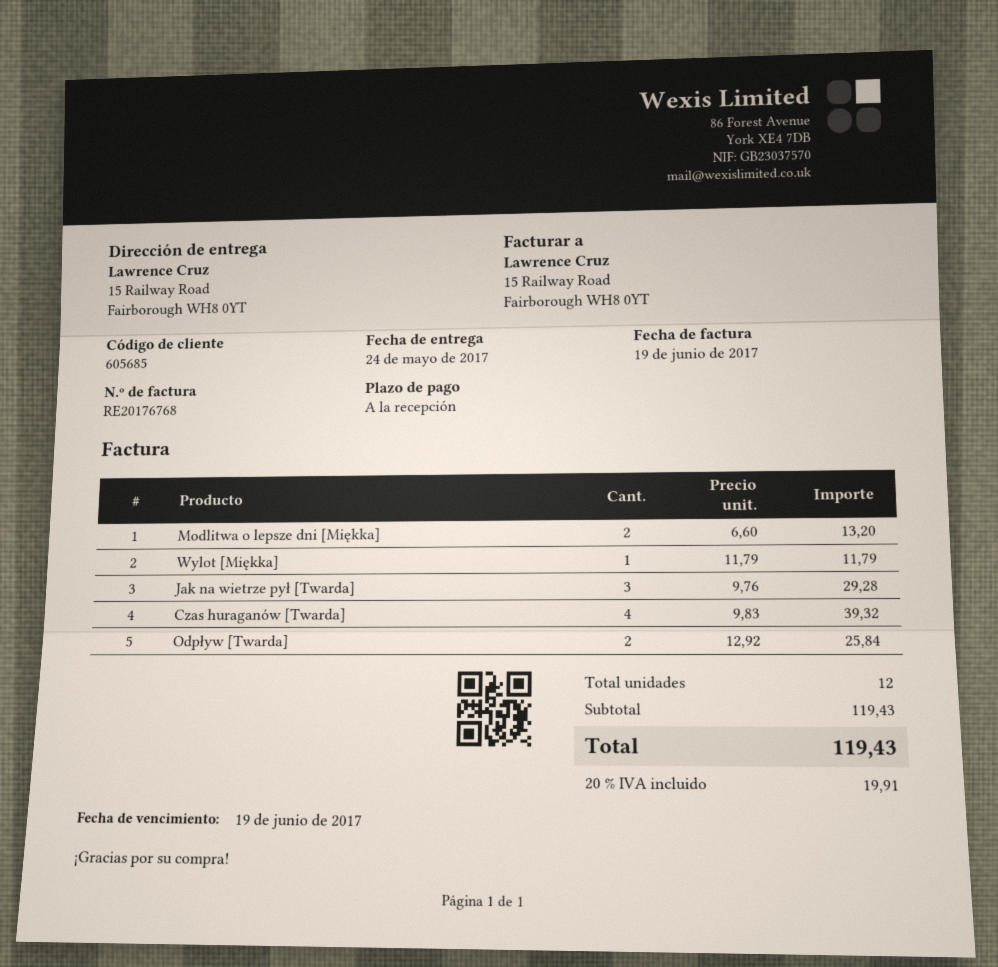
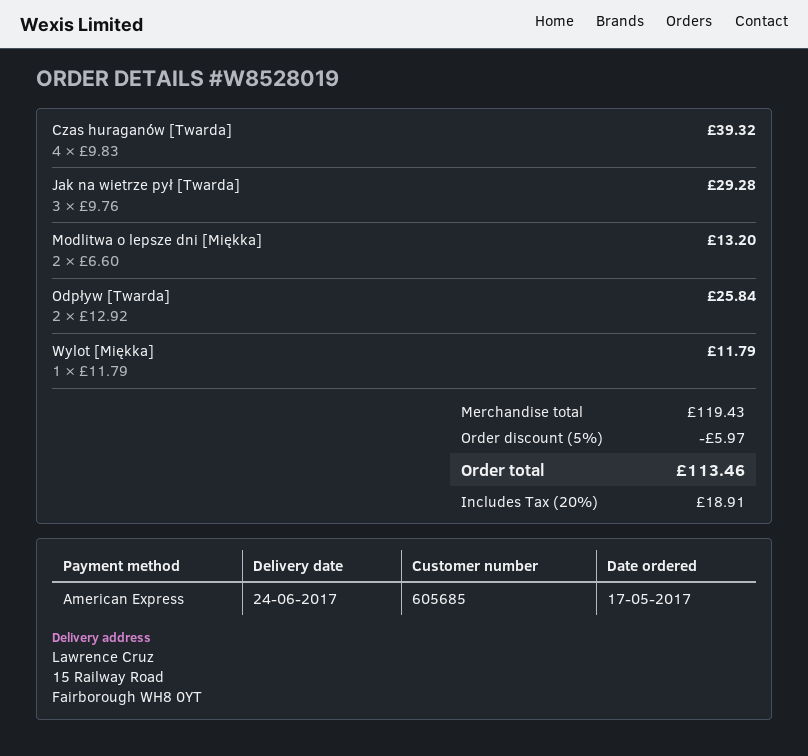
delivery date: 2017-05-24 -> 2017-06-24
discount: none -> 5% = 5.97
tax: 20% = 19.91 -> 20% = 18.91
total: 119.43 -> 113.46

